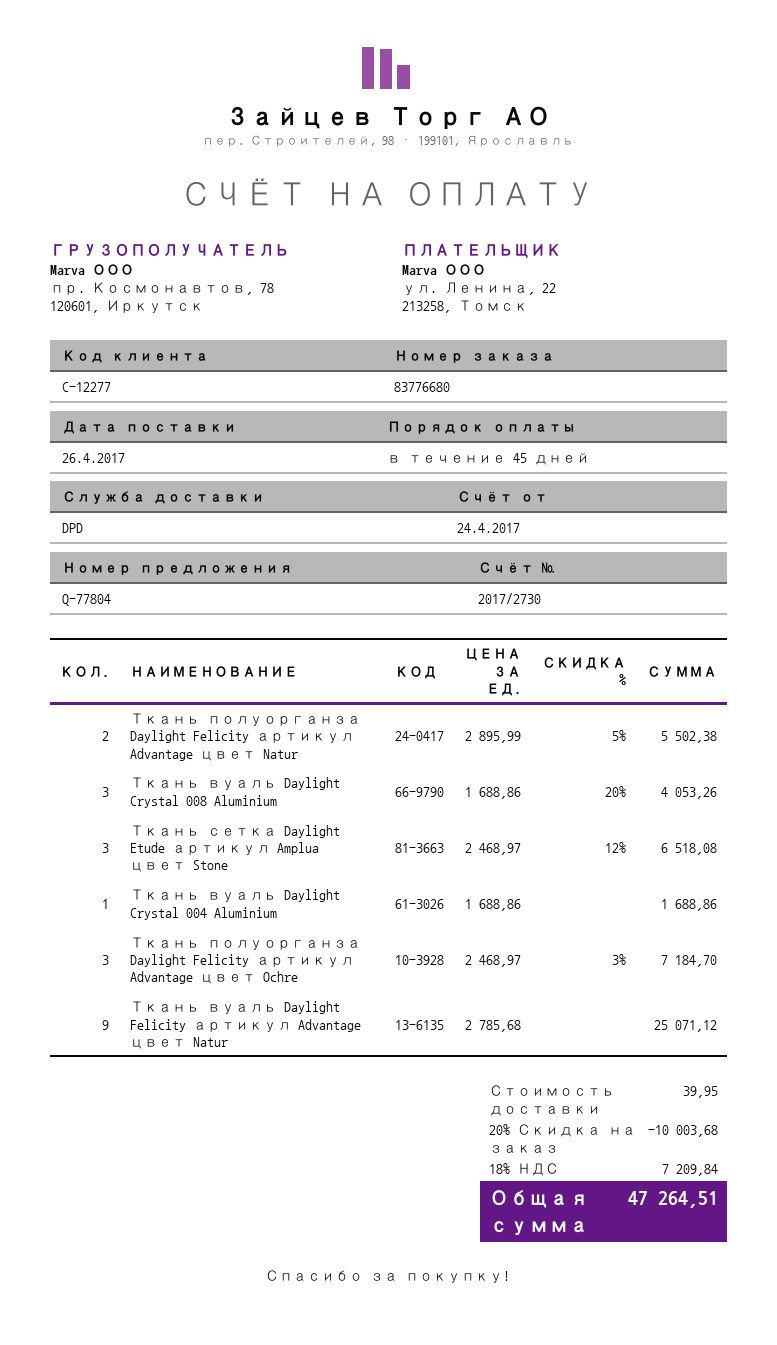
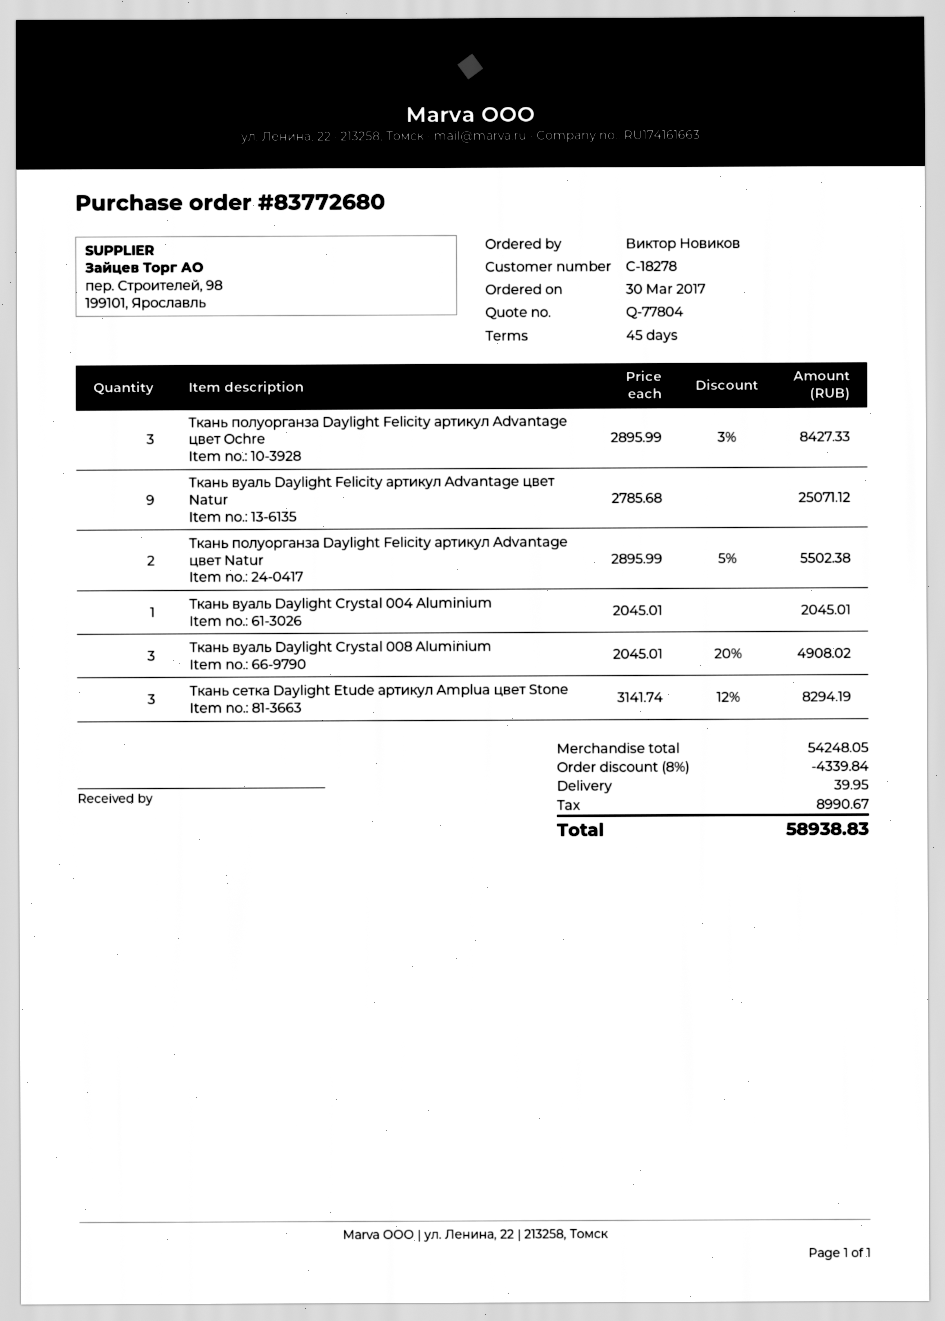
order number: 83776680 -> 83772680
customer number: C-12277 -> C-18278
Ткань вуаль Daylight Crystal 008 Aluminium: 3 x 1688.86 - 20% = 4053.26 -> 3 x 2045.01 - 20% = 4908.02
Ткань сетка Daylight Etude артикул Amplua цвет Stone: 3 x 2468.97 - 12% = 6518.08 -> 3 x 3141.74 - 12% = 8294.19
Ткань вуаль Daylight Crystal 004 Aluminium: 1 x 1688.86 = 1688.86 -> 1 x 2045.01 = 2045.01
Ткань полуорганза Daylight Felicity артикул Advantage цвет Ochre: 3 x 2468.97 - 3% = 7184.70 -> 3 x 2895.99 - 3% = 8427.33
discount: 20% = 10003.68 -> 8% = 4339.84
tax: 7209.84 -> 8990.67
total: 47264.51 -> 58938.83

